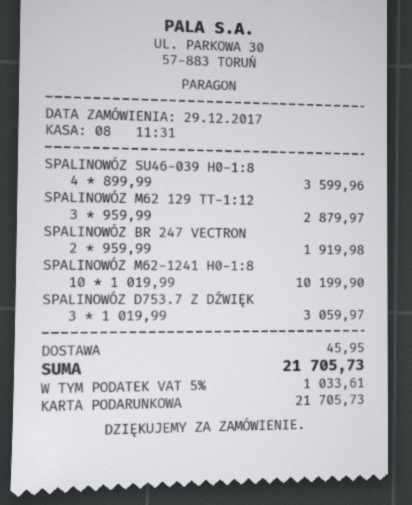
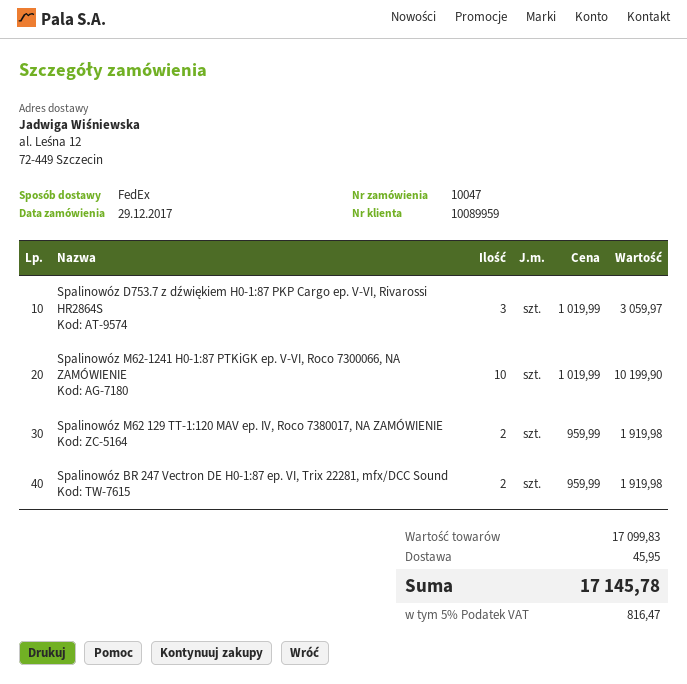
SPALINOWÓZ SU46-039 H0-1:8: 4 x 899.99 = 3599.96 -> none
SPALINOWÓZ M62 129 TT-1:12: 3 x 959.99 = 2879.97 -> 2 x 959.99 = 1919.98
tax: 5% = 1033.61 -> 5% = 816.47
total: 21705.73 -> 17145.78

